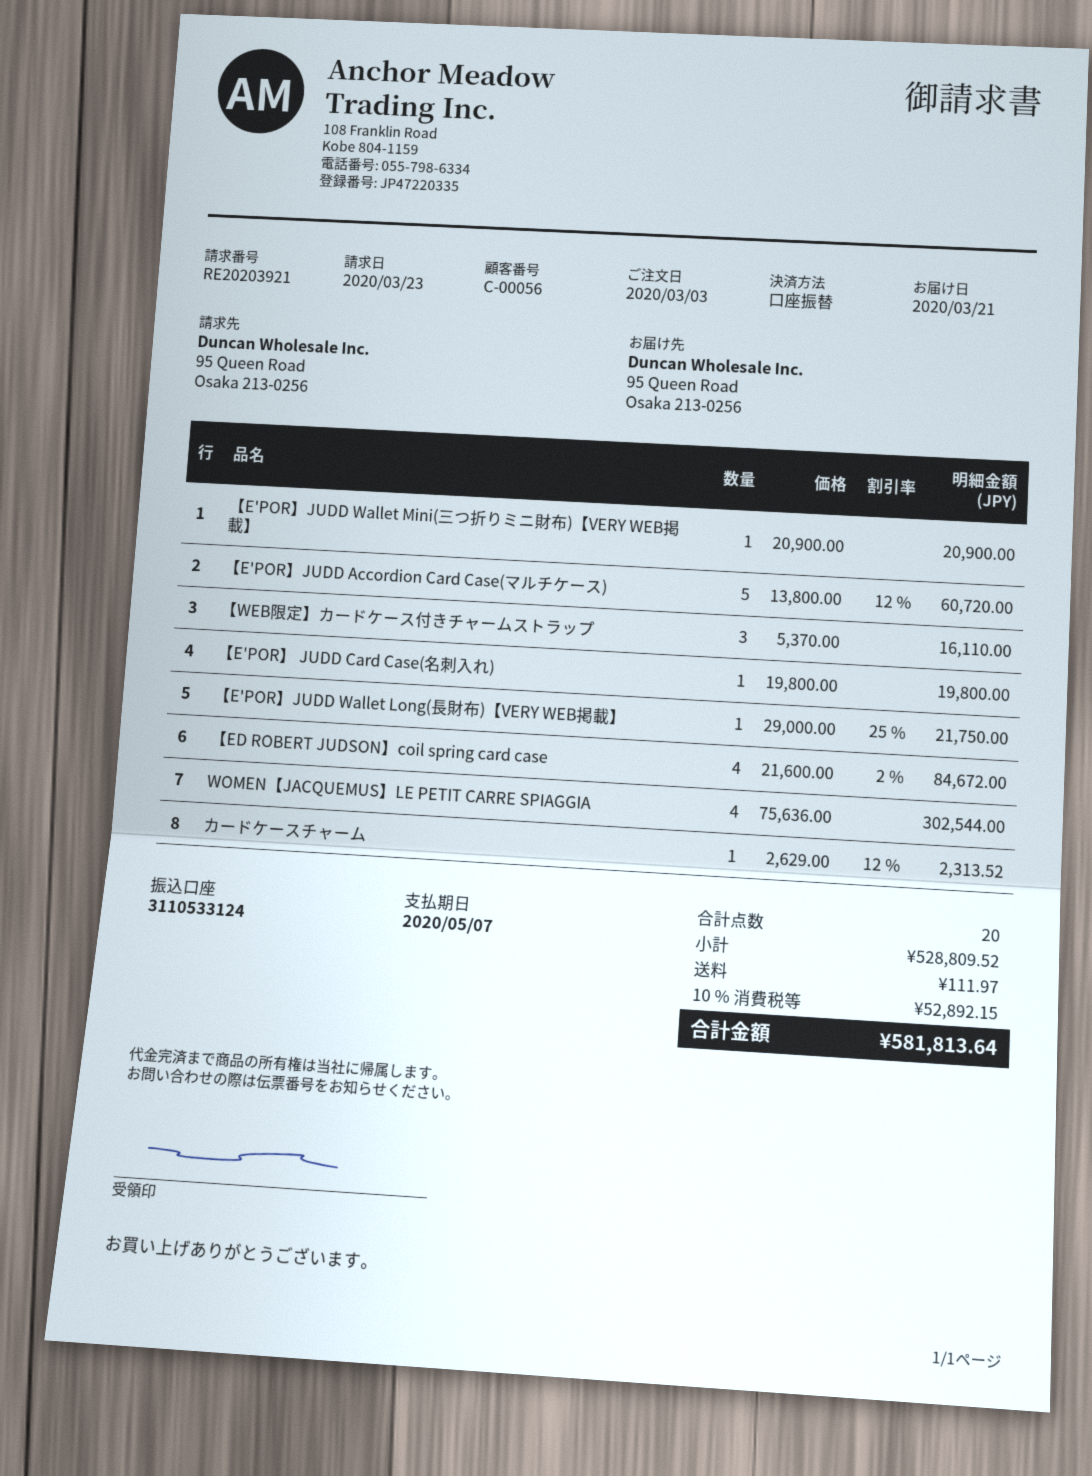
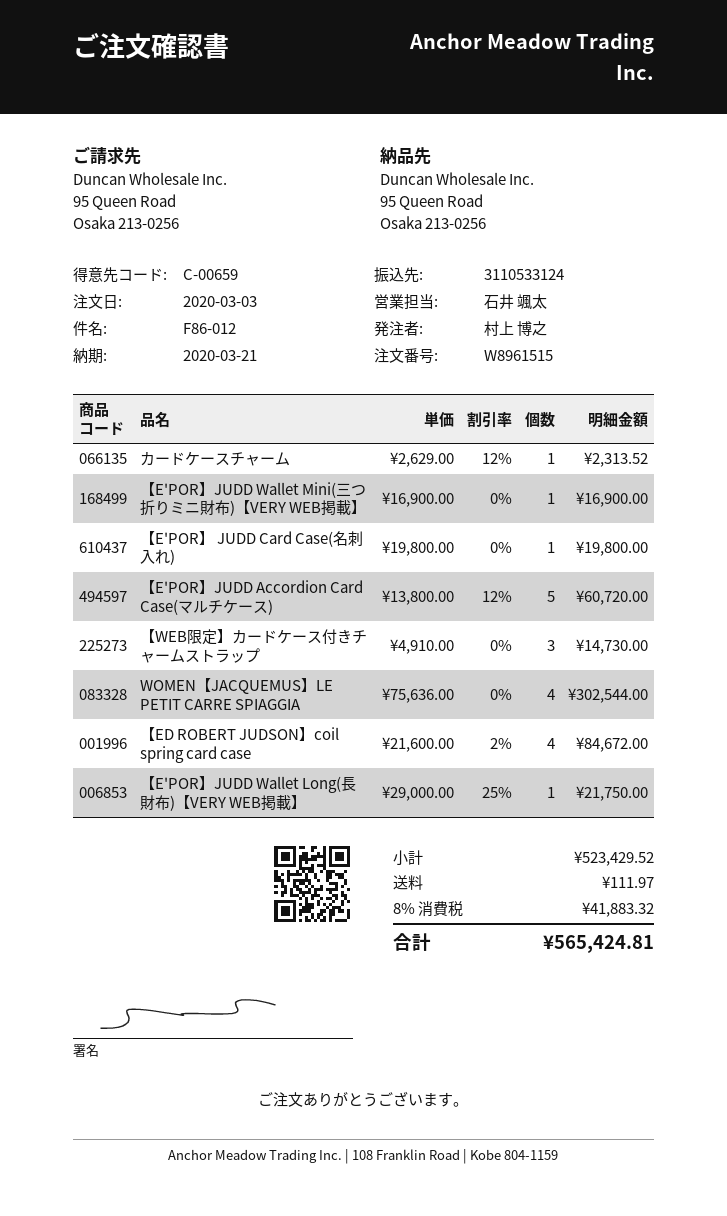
customer number: C-00056 -> C-00659
【E'POR】JUDD Wallet Mini(三つ折りミニ財布)【VERY WEB掲載】: 1 x 20900.00 = 20900.00 -> 1 x 16900.00 = 16900.00
【WEB限定】カードケース付きチャームストラップ: 3 x 5370.00 = 16110.00 -> 3 x 4910.00 = 14730.00
subtotal: 528809.52 -> 523429.52
tax: 10% = 52892.15 -> 8% = 41883.32
total: 581813.64 -> 565424.81

